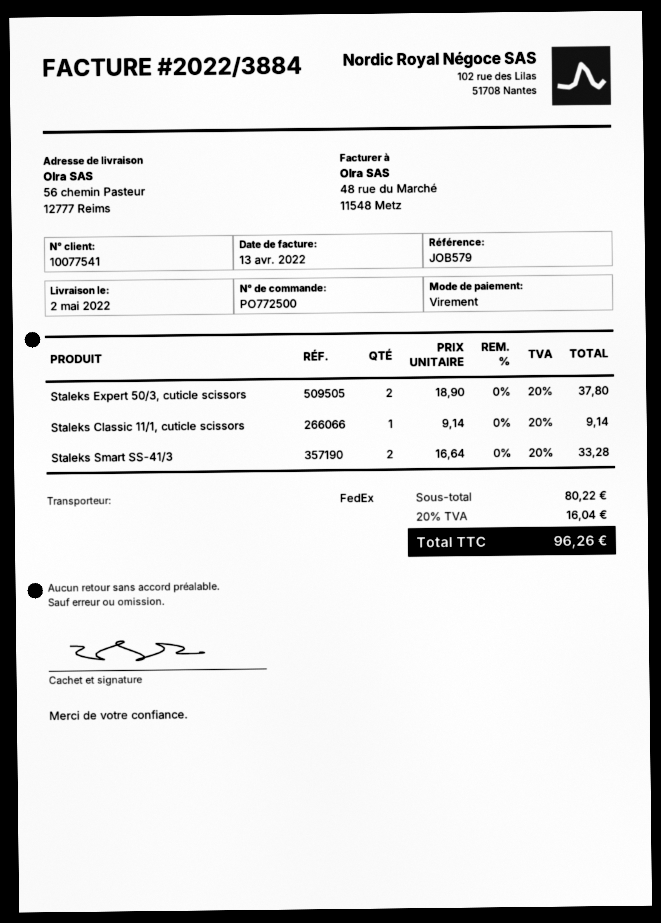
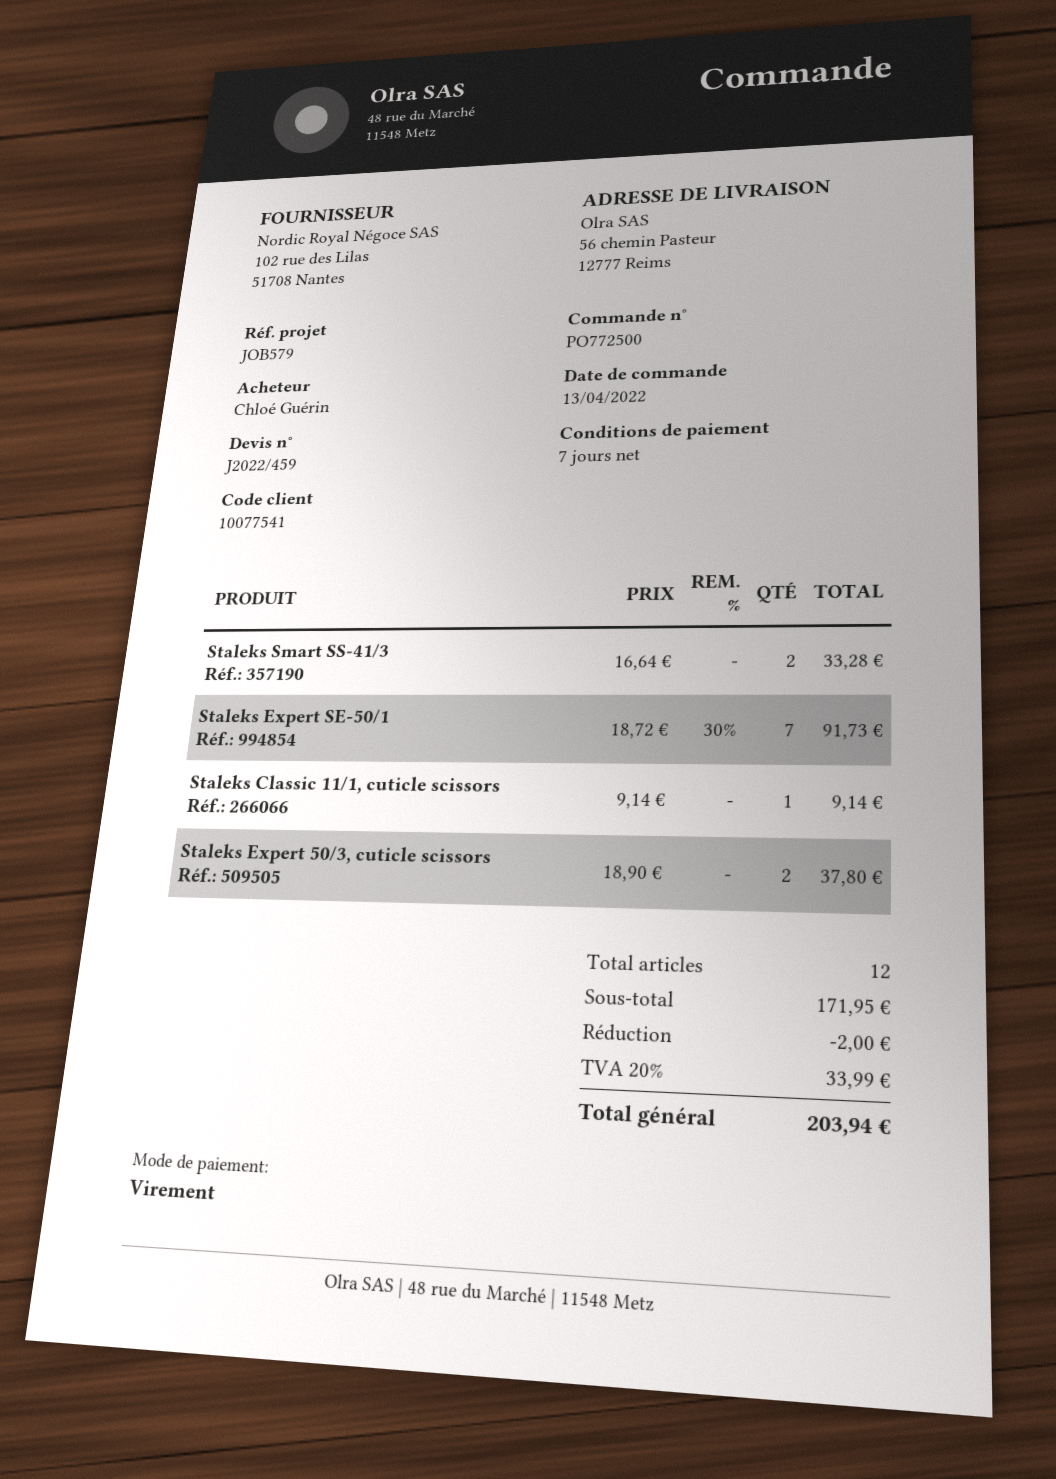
Staleks Expert SE-50/1: none -> 7 x 18.72 - 30% = 91.73
subtotal: 80.22 -> 171.95
discount: none -> 2.00
tax: 20% = 16.04 -> 20% = 33.99
total: 96.26 -> 203.94

